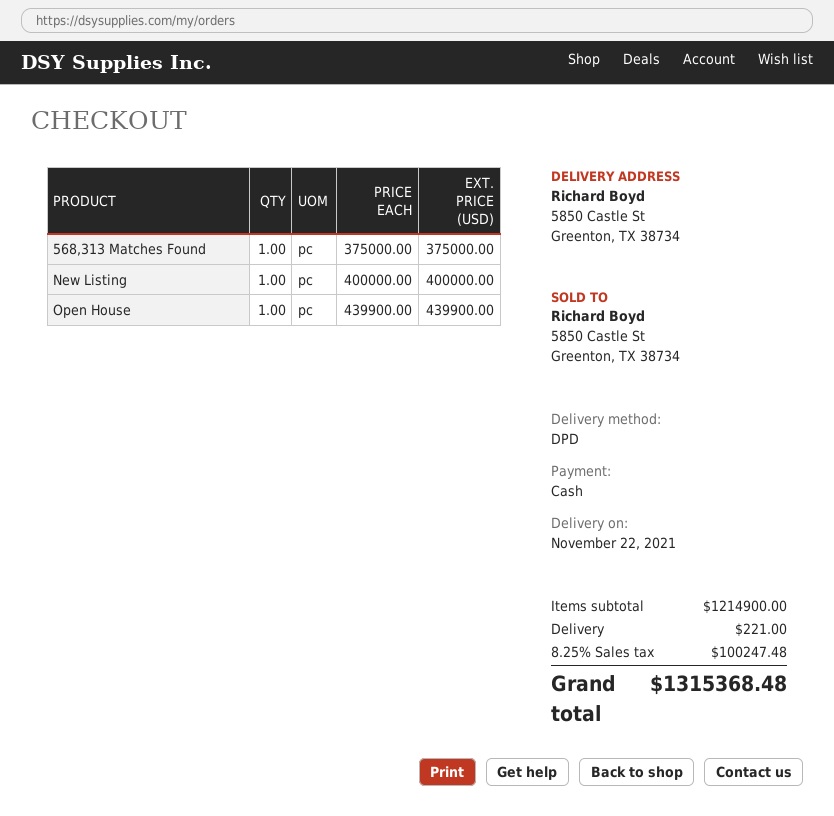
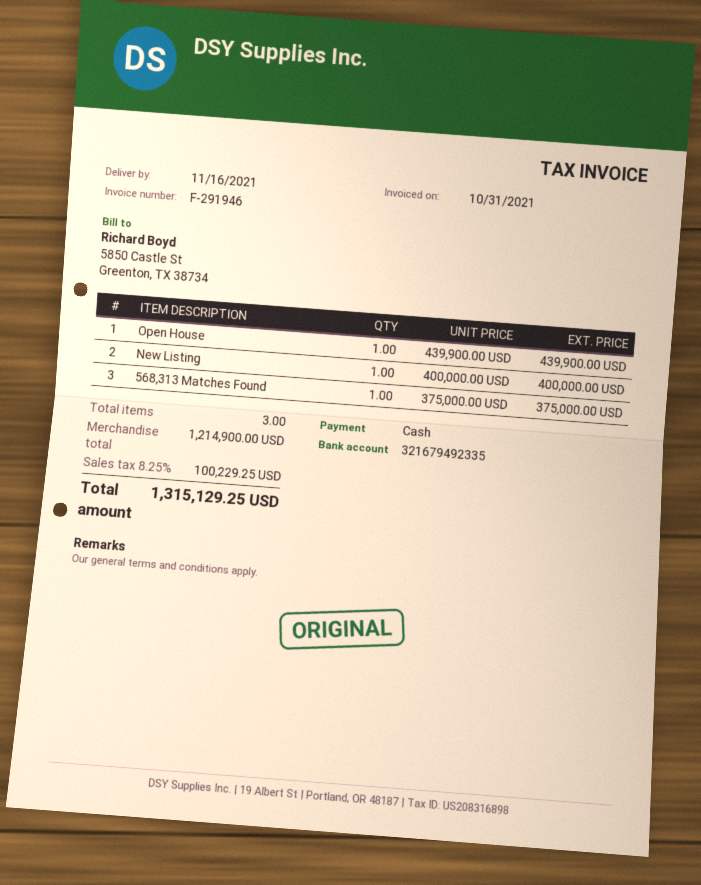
delivery date: 2021-11-22 -> 2021-11-16
shipping: 221.00 -> none
tax: 8.25% = 100247.48 -> 8.25% = 100229.25
total: 1315368.48 -> 1315129.25

